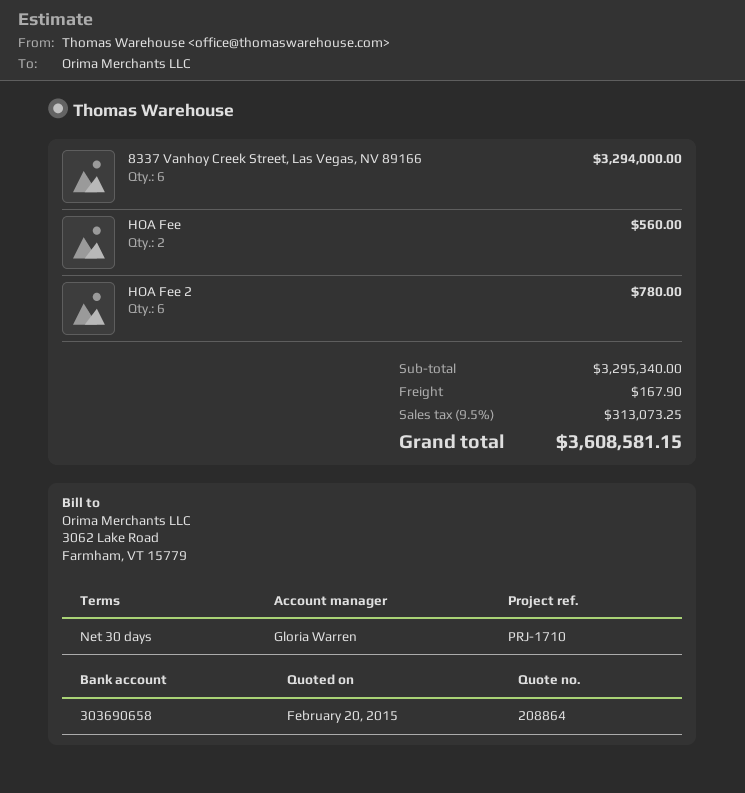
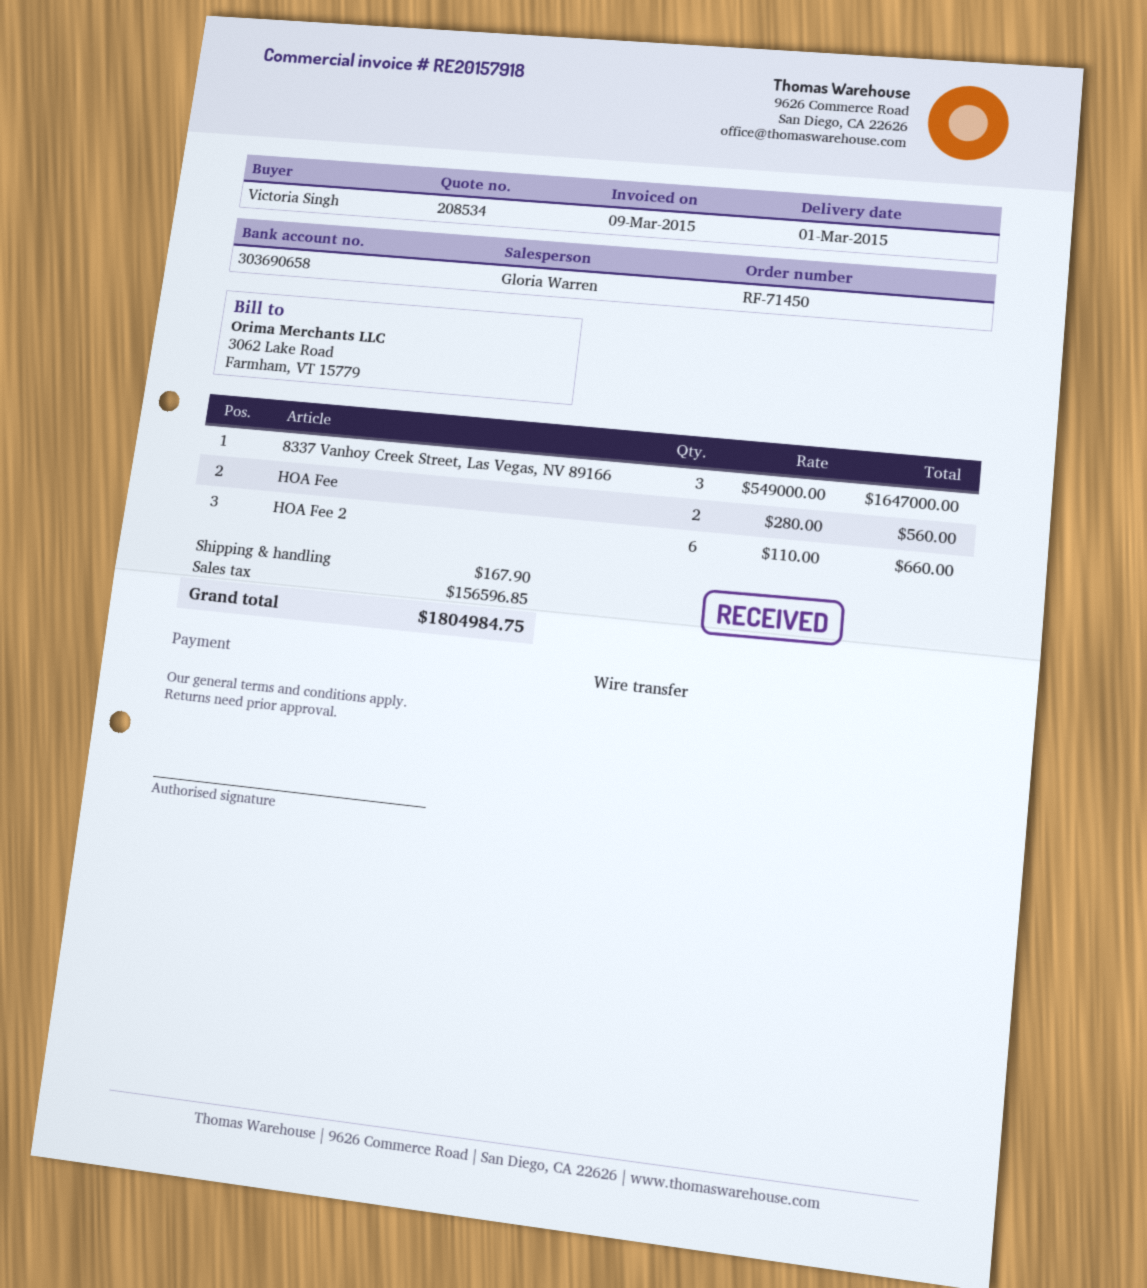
quote number: 208864 -> 208534
8337 Vanhoy Creek Street, Las Vegas, NV 89166: 6 for 3294000.00 -> 3 for 1647000.00
HOA Fee 2: 6 for 780.00 -> 6 for 660.00
tax: 313073.25 -> 156596.85
total: 3608581.15 -> 1804984.75

